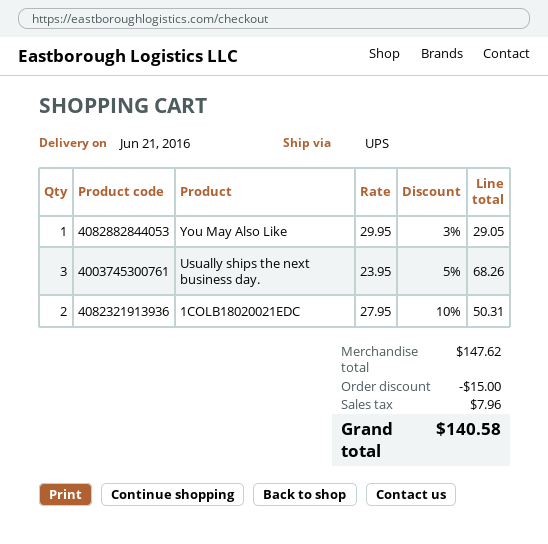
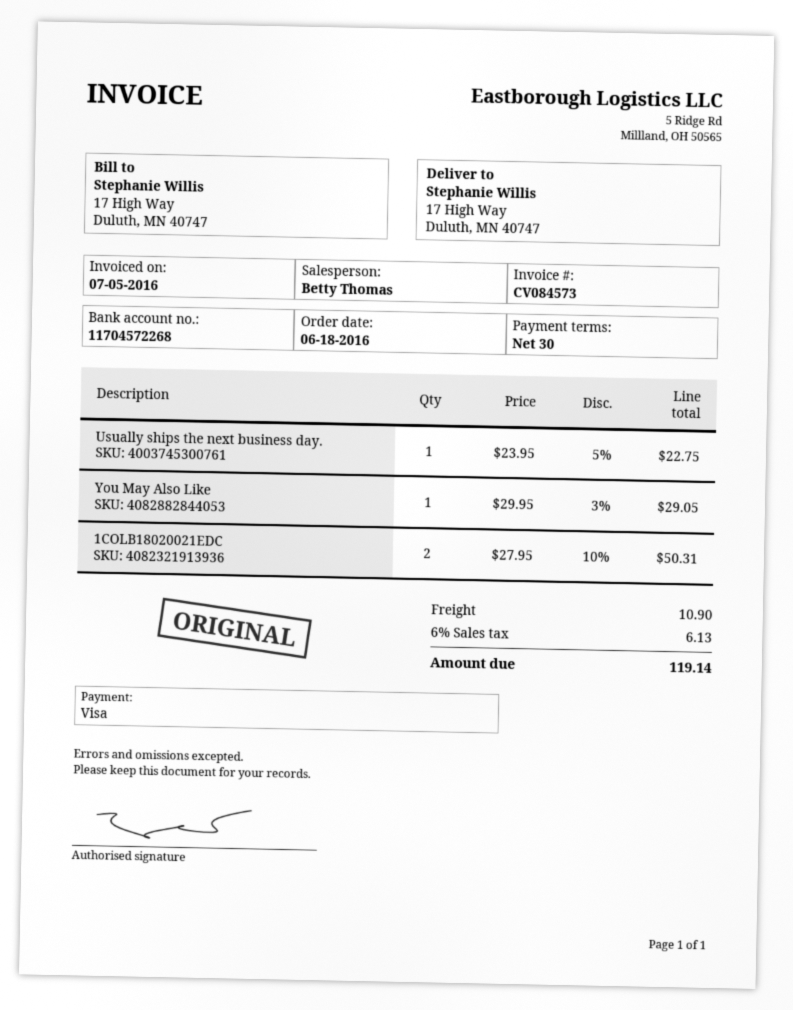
Usually ships the next business day.: 3 x 23.95 - 5% = 68.26 -> 1 x 23.95 - 5% = 22.75
discount: 15.00 -> none
shipping: none -> 10.90
tax: 7.96 -> 6.13
total: 140.58 -> 119.14

